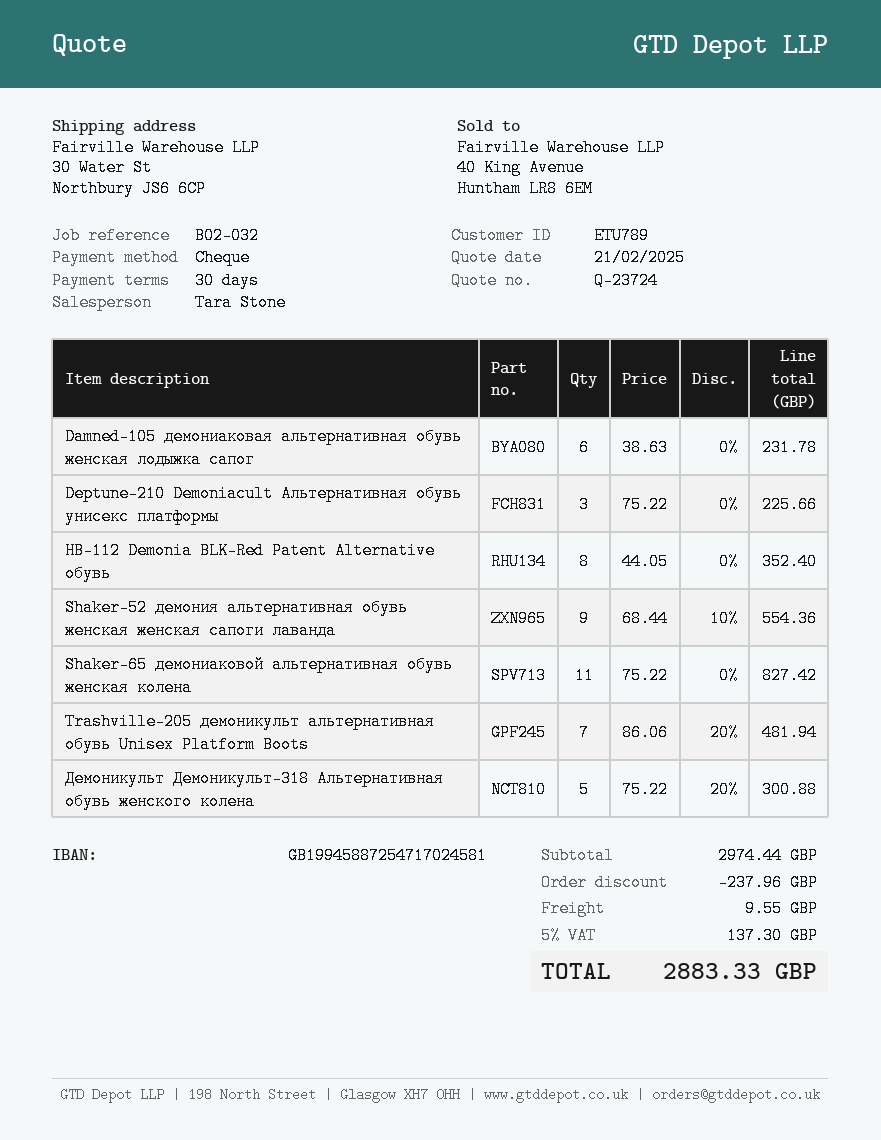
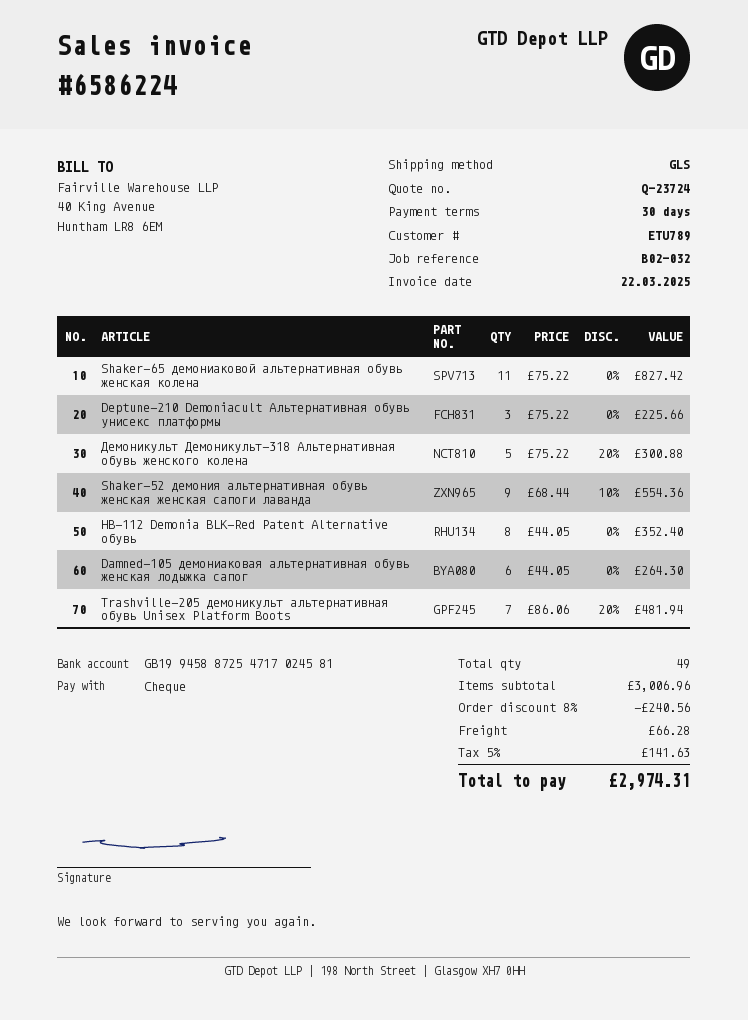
Damned-105 демониаковая альтернативная обувь женская лодыжка сапог: 6 x 38.63 = 231.78 -> 6 x 44.05 = 264.30
subtotal: 2974.44 -> 3006.96
discount: 237.96 -> 240.56
shipping: 9.55 -> 66.28
tax: 5% = 137.30 -> 5% = 141.63
total: 2883.33 -> 2974.31

